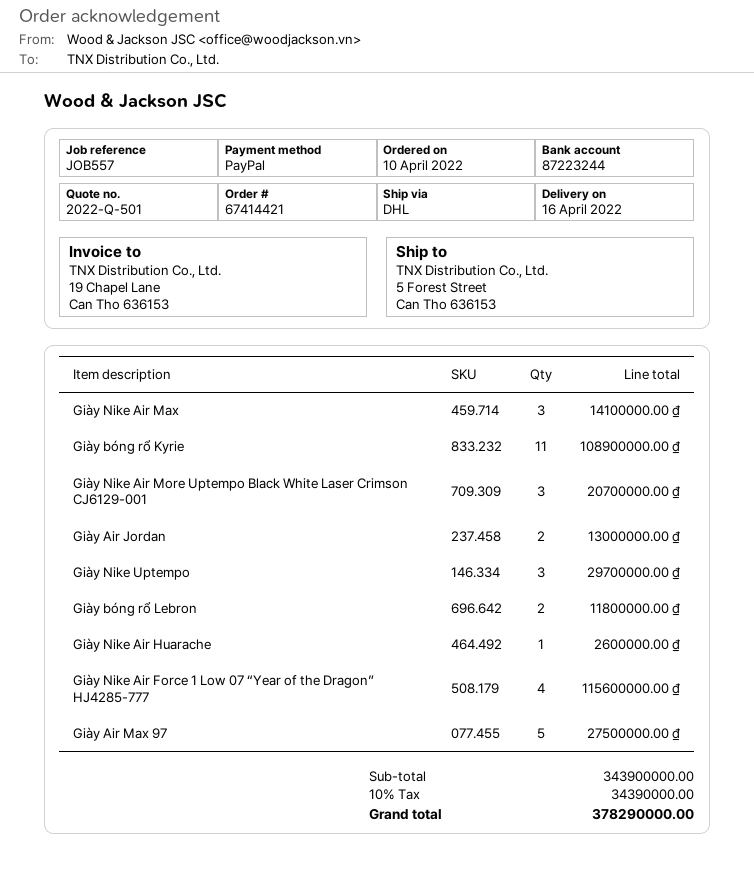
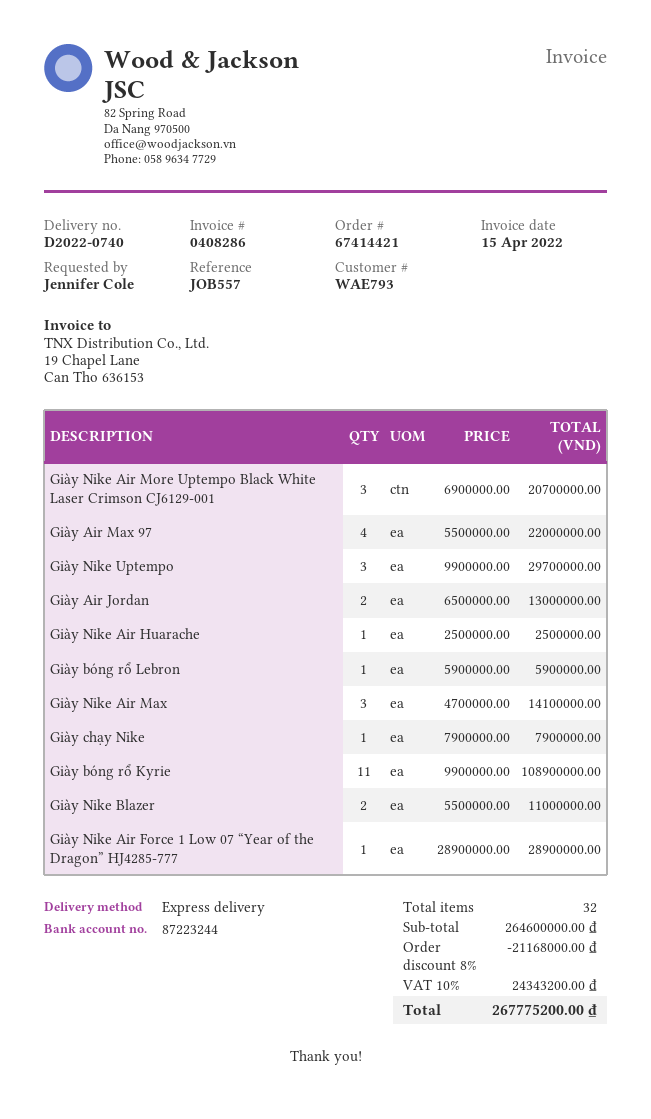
shipping method: DHL -> express
Giày bóng rổ Lebron: 2 for 11800000.00 -> 1 for 5900000.00
Giày Nike Air Huarache: 1 for 2600000.00 -> 1 for 2500000.00
Giày Nike Air Force 1 Low 07 “Year of the Dragon” HJ4285-777: 4 for 115600000.00 -> 1 for 28900000.00
Giày Air Max 97: 5 for 27500000.00 -> 4 for 22000000.00
Giày chạy Nike: none -> 1 for 7900000.00
Giày Nike Blazer: none -> 2 for 11000000.00
subtotal: 343900000.00 -> 264600000.00
discount: none -> 8% = 21168000.00
tax: 10% = 34390000.00 -> 10% = 24343200.00
total: 378290000.00 -> 267775200.00

